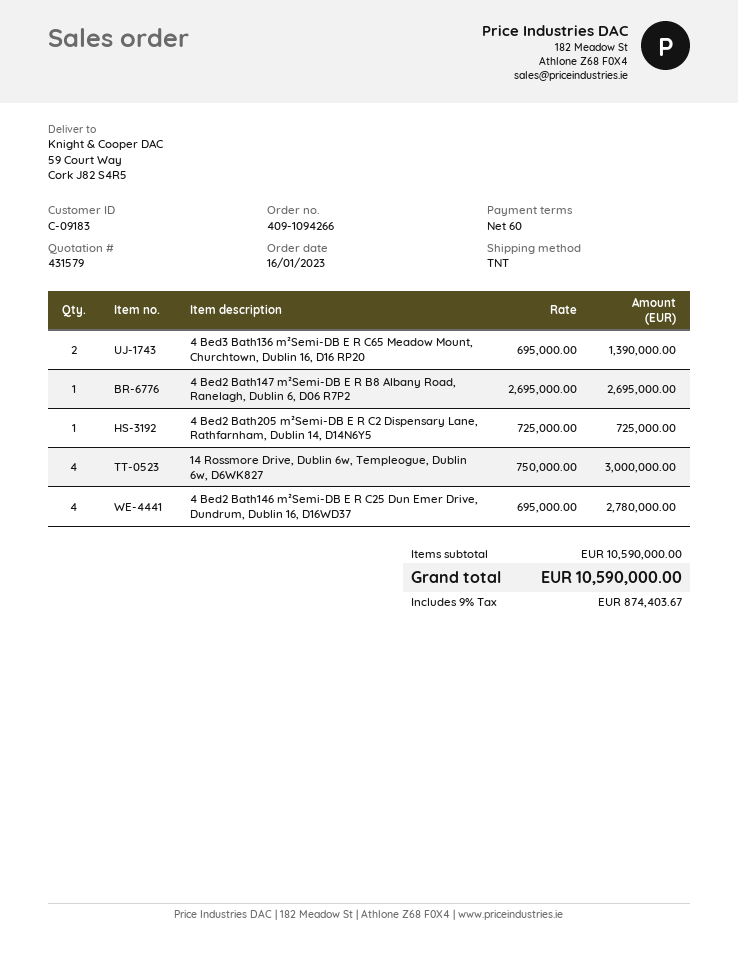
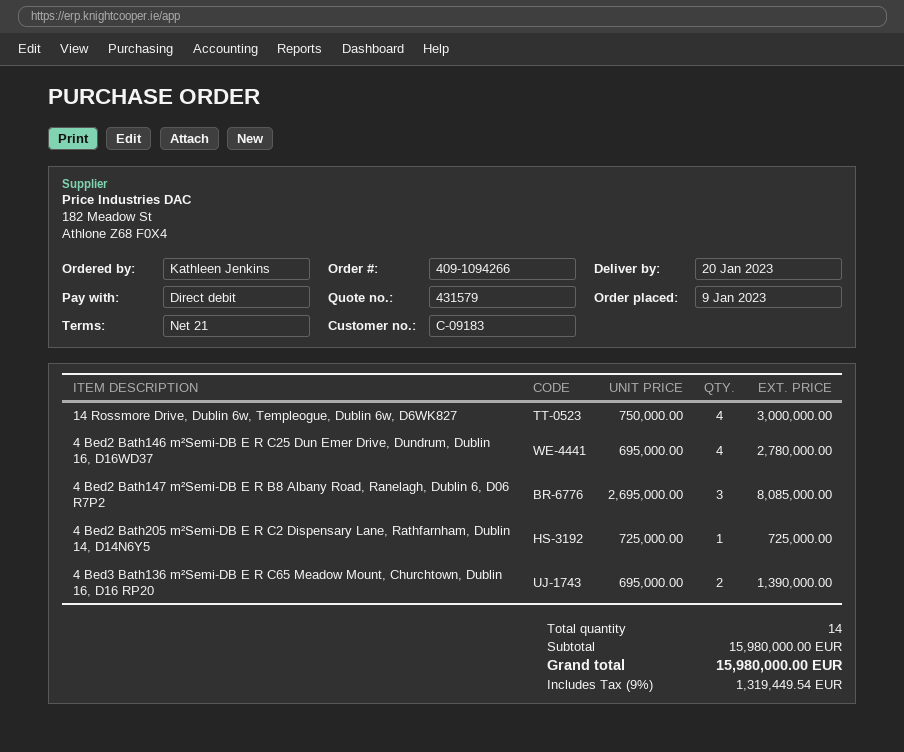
order date: 2023-01-16 -> 2023-01-09
payment terms: 60 days -> 21 days
4 Bed2 Bath147 m²Semi-DB E R B8 Albany Road, Ranelagh, Dublin 6, D06 R7P2: 1 x 2695000.00 = 2695000.00 -> 3 x 2695000.00 = 8085000.00
subtotal: 10590000.00 -> 15980000.00
tax: 9% = 874403.67 -> 9% = 1319449.54
total: 10590000.00 -> 15980000.00

